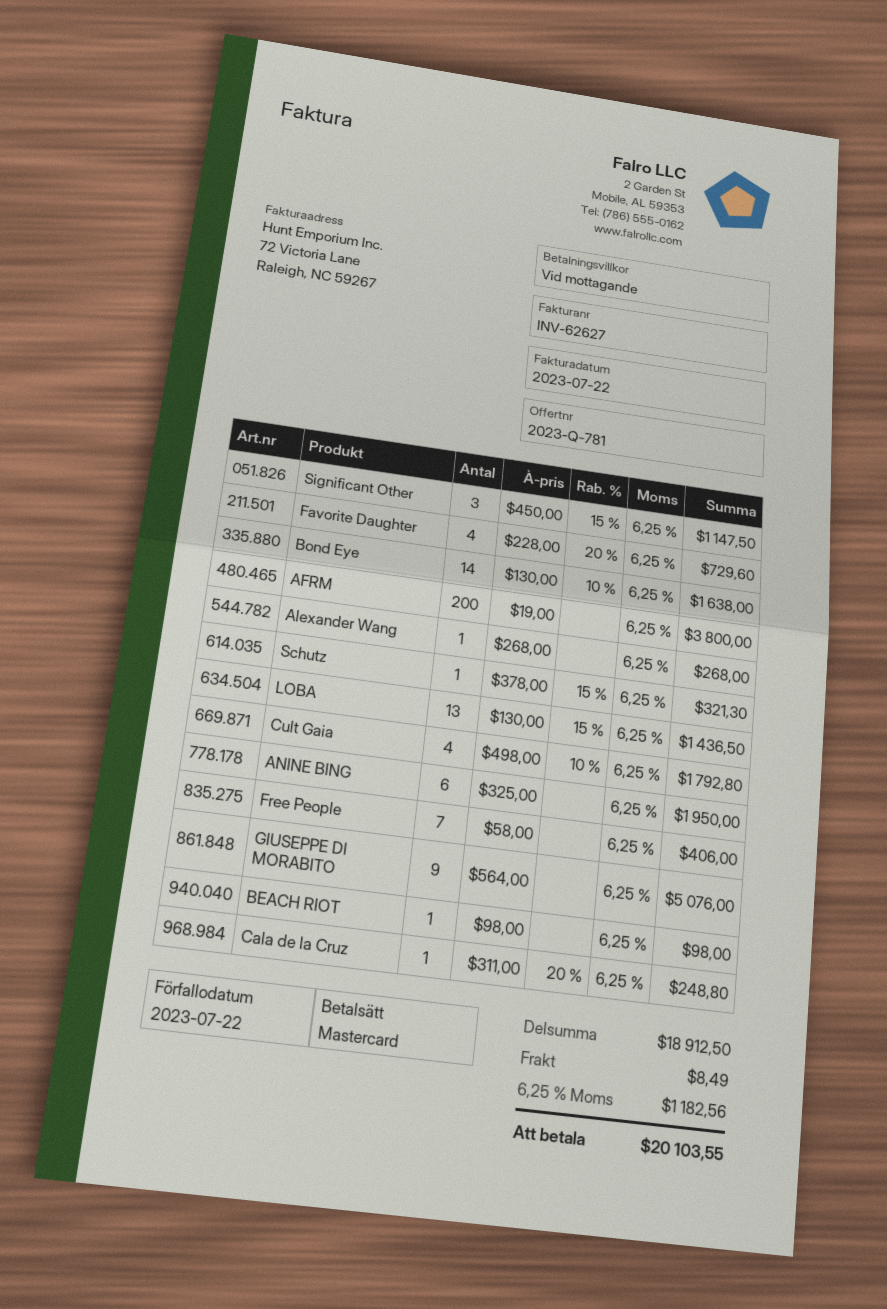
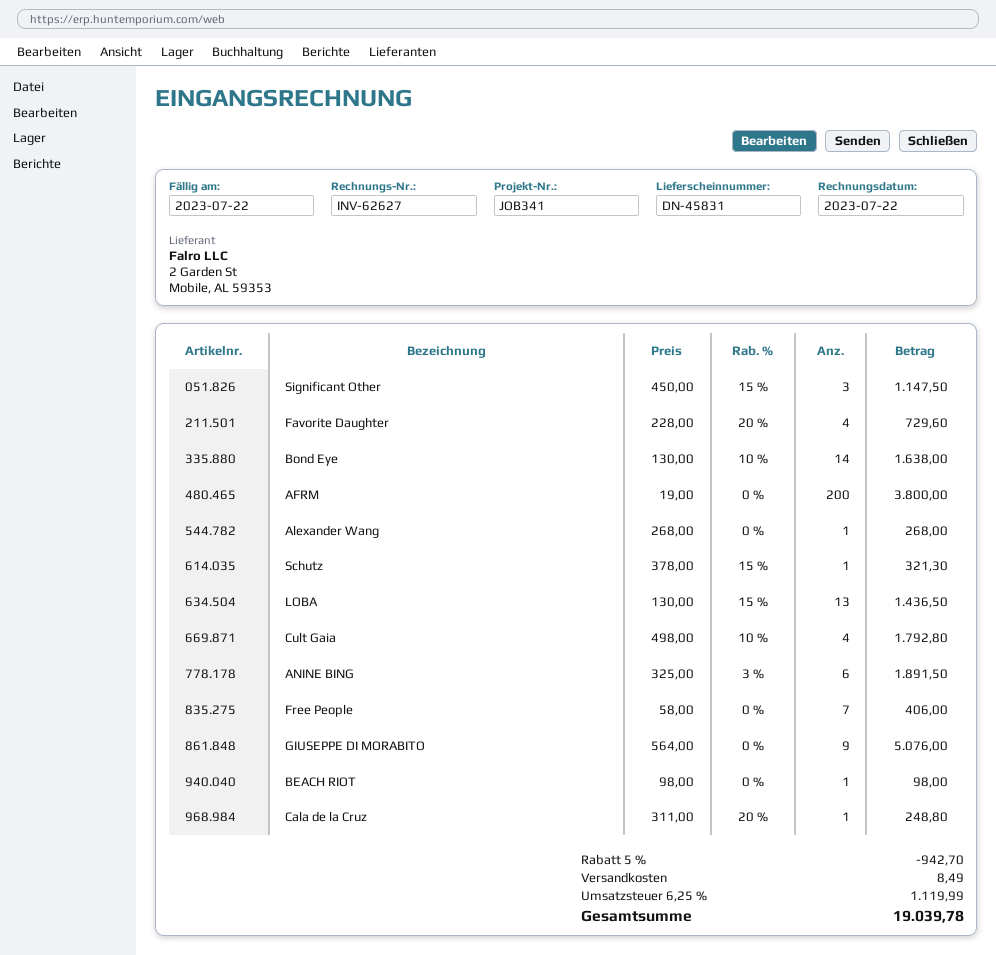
ANINE BING: 6 x 325.00 = 1950.00 -> 6 x 325.00 - 3% = 1891.50
discount: none -> 5% = 942.70
tax: 6.25% = 1182.56 -> 6.25% = 1119.99
total: 20103.55 -> 19039.78

